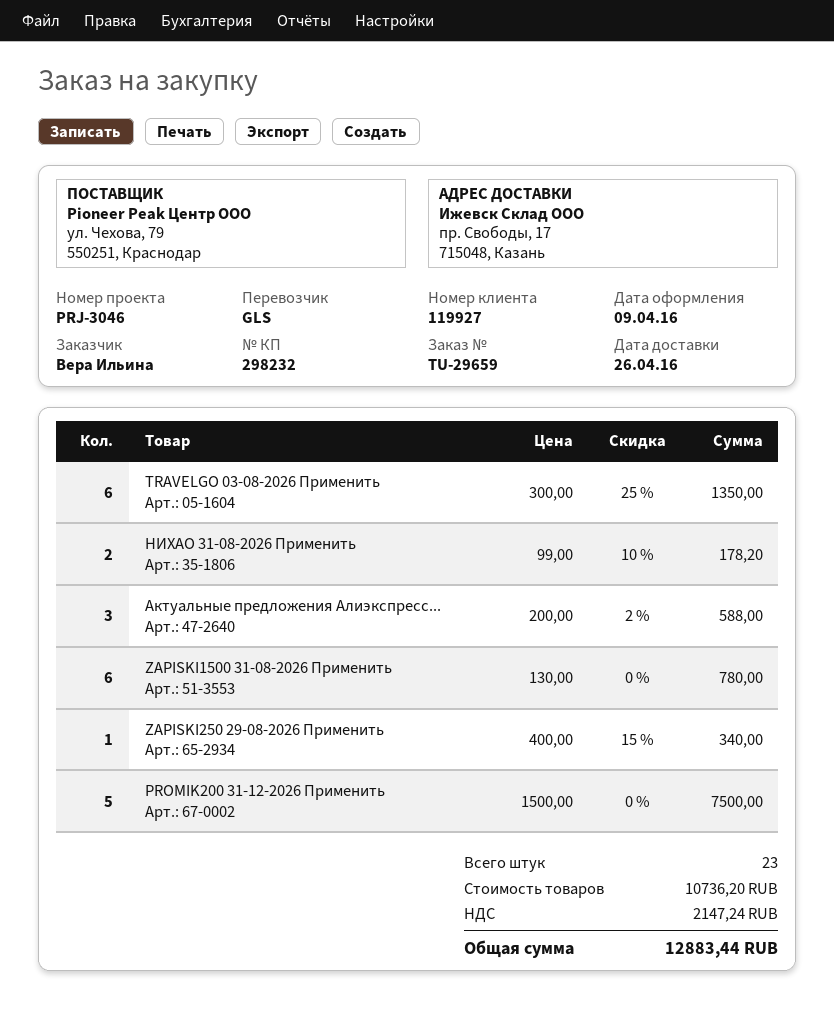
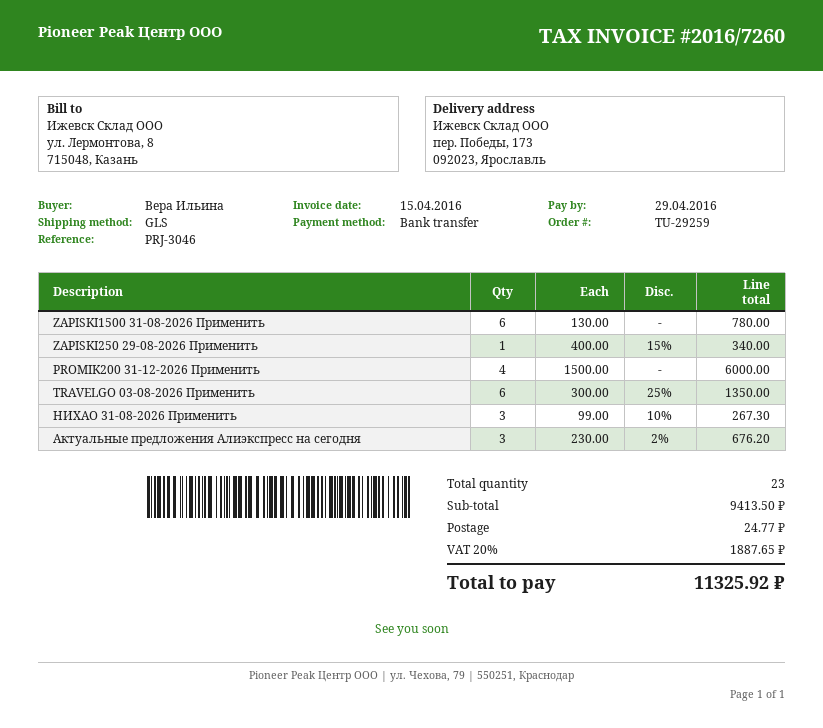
order number: TU-29659 -> TU-29259
ship to: пр. Свободы, 17, 715048, Казань -> пер. Победы, 173, 092023, Ярославль
НИХАО 31-08-2026 Применить: 2 x 99.00 - 10% = 178.20 -> 3 x 99.00 - 10% = 267.30
Актуальные предложения Алиэкспресс...: 3 x 200.00 - 2% = 588.00 -> 3 x 230.00 - 2% = 676.20
PROMIK200 31-12-2026 Применить: 5 x 1500.00 = 7500.00 -> 4 x 1500.00 = 6000.00
subtotal: 10736.20 -> 9413.50
shipping: none -> 24.77
tax: 2147.24 -> 1887.65
total: 12883.44 -> 11325.92

